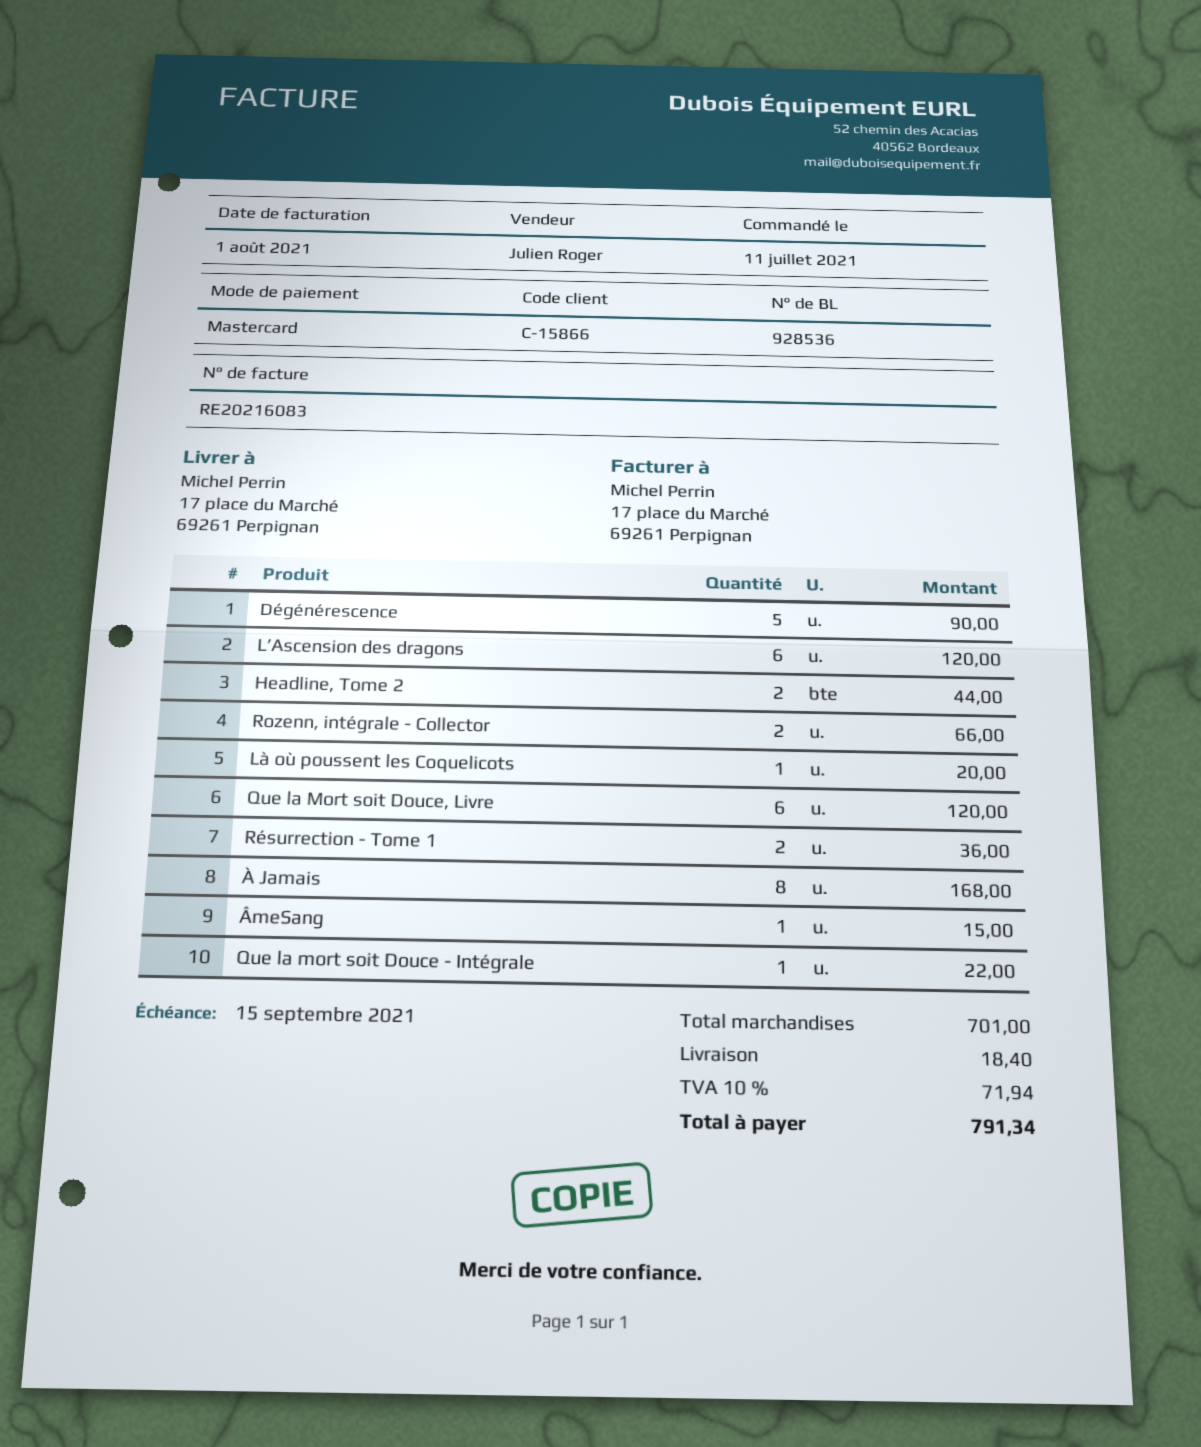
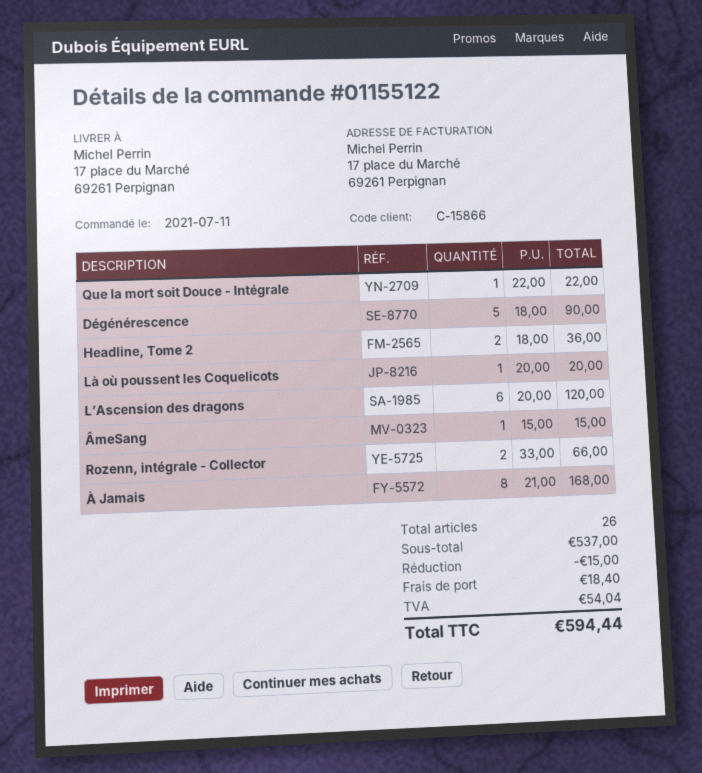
Headline, Tome 2: 2 for 44.00 -> 2 for 36.00
Que la Mort soit Douce, Livre: 6 for 120.00 -> none
Résurrection - Tome 1: 2 for 36.00 -> none
subtotal: 701.00 -> 537.00
discount: none -> 15.00
tax: 71.94 -> 54.04
total: 791.34 -> 594.44

